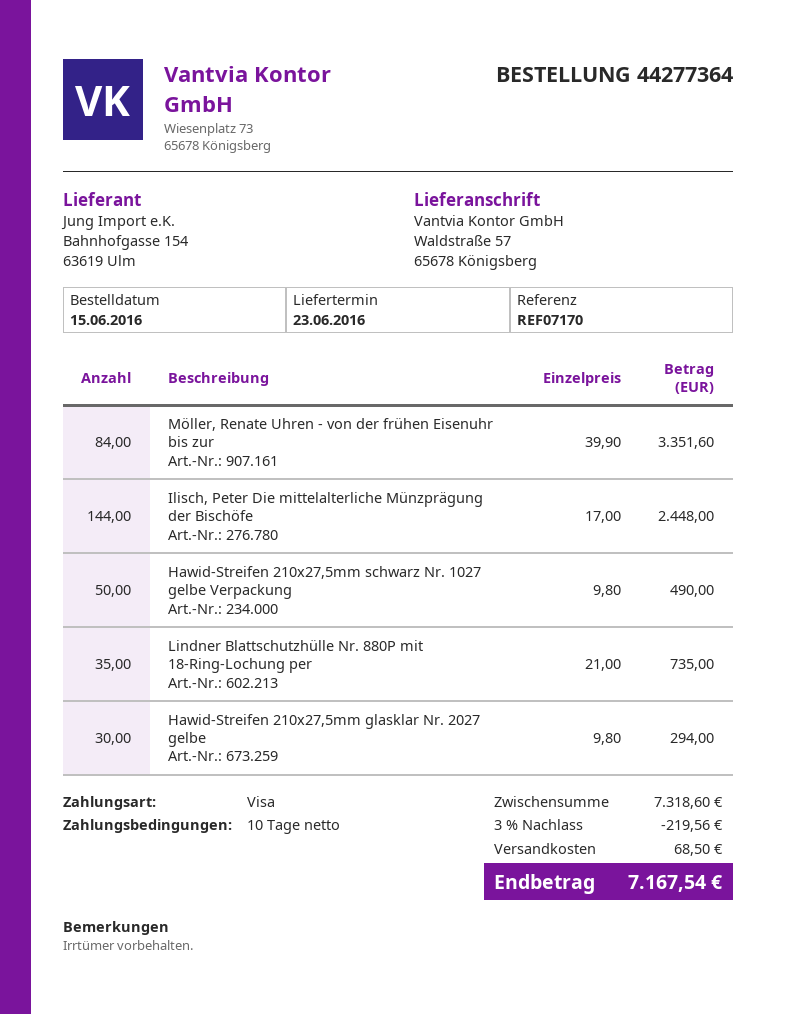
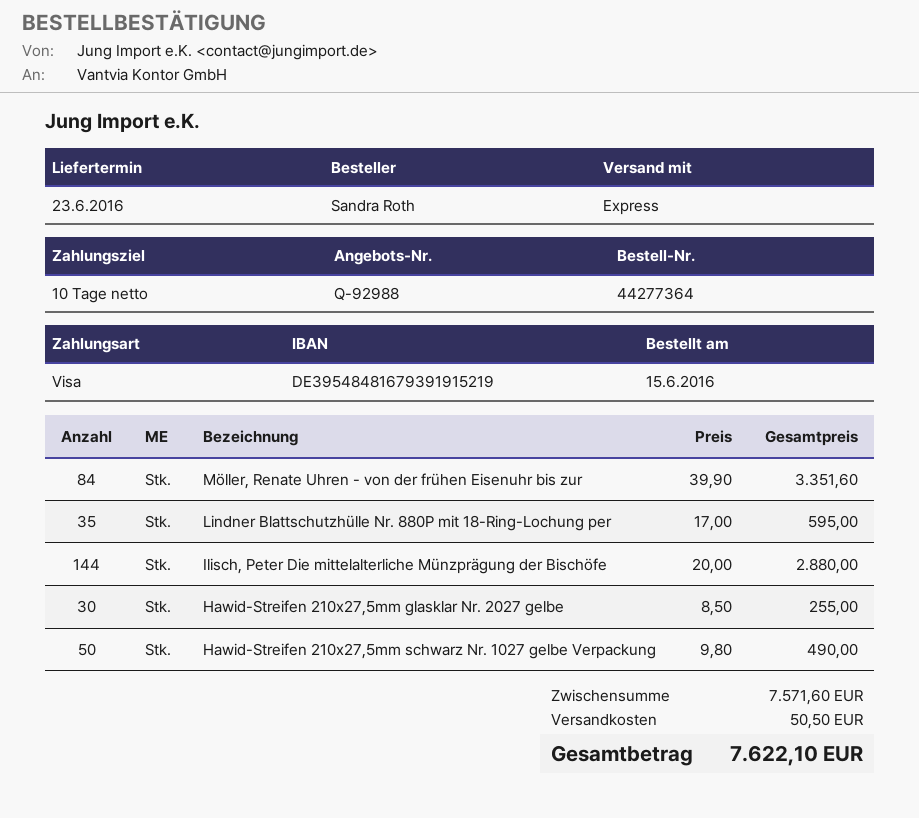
Ilisch, Peter Die mittelalterliche Münzprägung der Bischöfe: 144 x 17.00 = 2448.00 -> 144 x 20.00 = 2880.00
Lindner Blattschutzhülle Nr. 880P mit 18-Ring-Lochung per: 35 x 21.00 = 735.00 -> 35 x 17.00 = 595.00
Hawid-Streifen 210x27,5mm glasklar Nr. 2027 gelbe: 30 x 9.80 = 294.00 -> 30 x 8.50 = 255.00
subtotal: 7318.60 -> 7571.60
discount: 3% = 219.56 -> none
shipping: 68.50 -> 50.50
total: 7167.54 -> 7622.10

